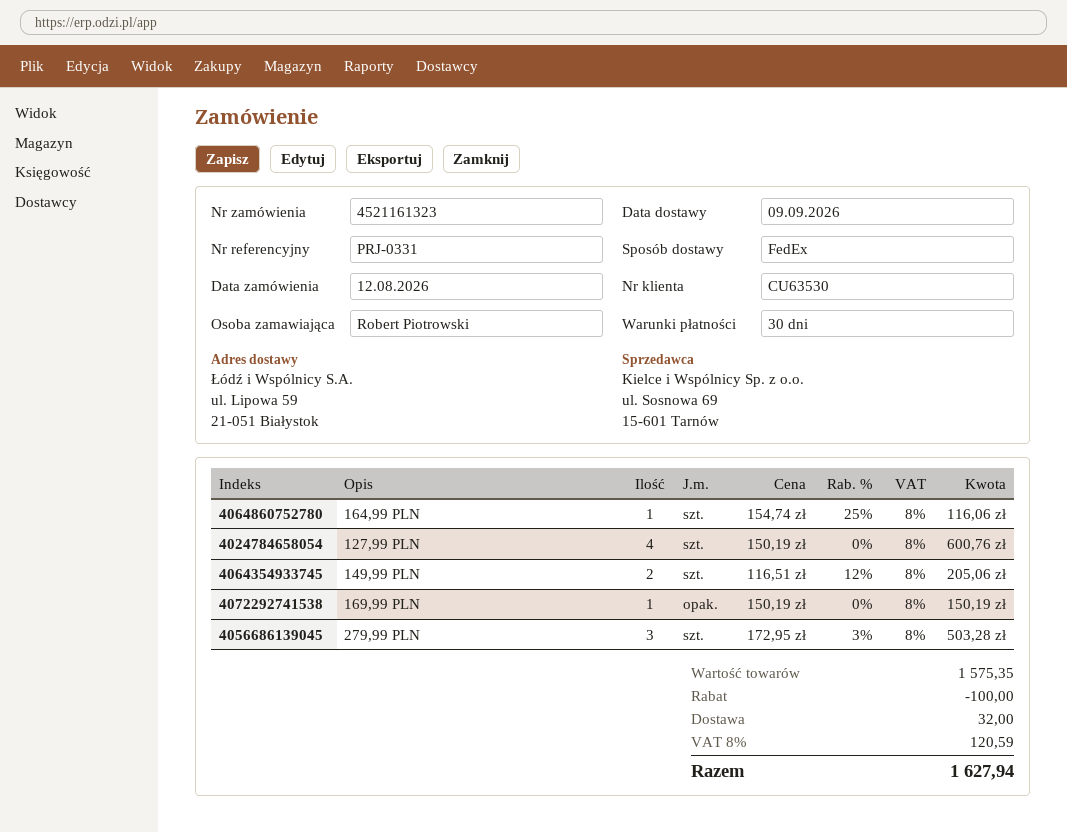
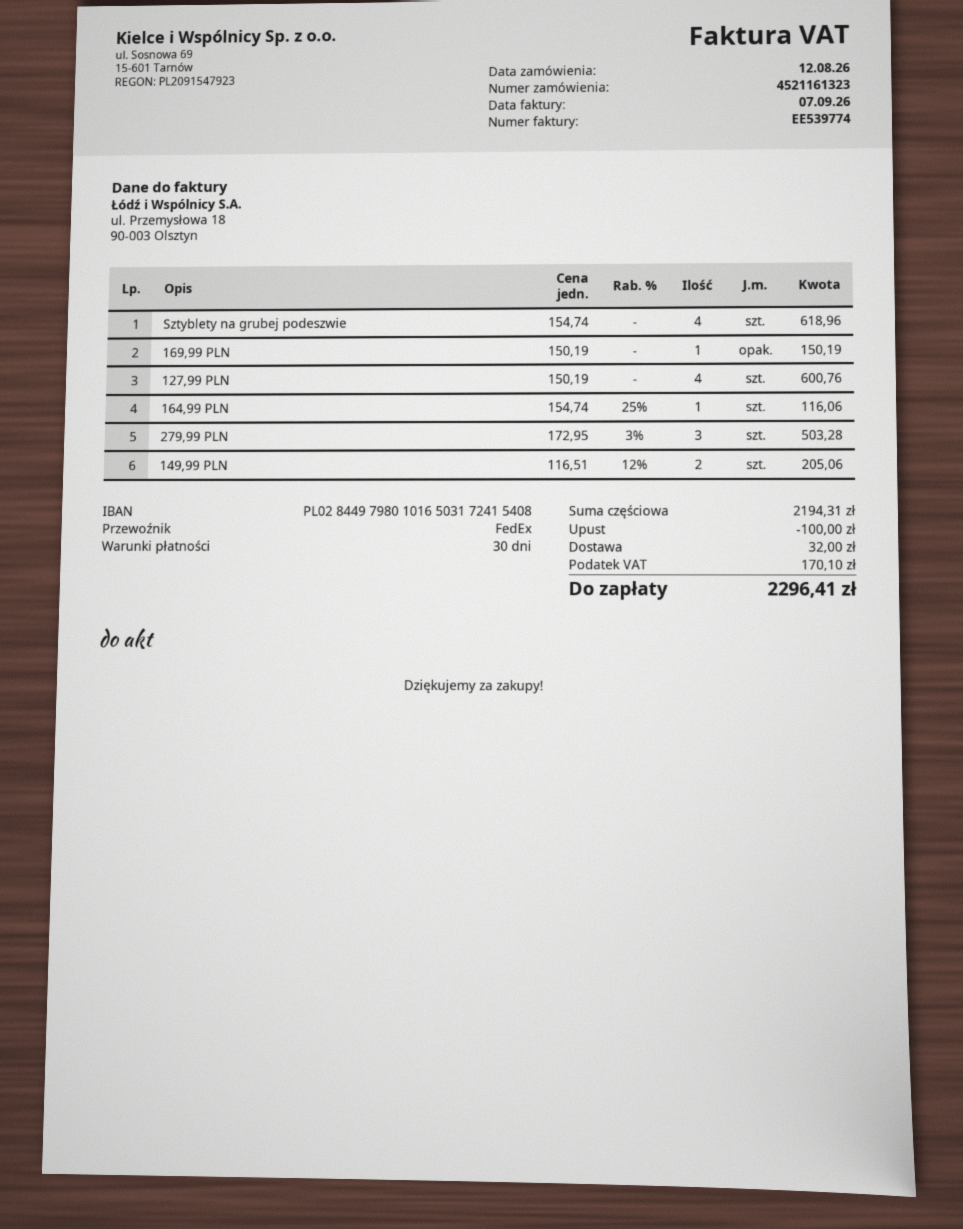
Sztyblety na grubej podeszwie: none -> 4 x 154.74 = 618.96
subtotal: 1575.35 -> 2194.31
tax: 120.59 -> 170.10
total: 1627.94 -> 2296.41

